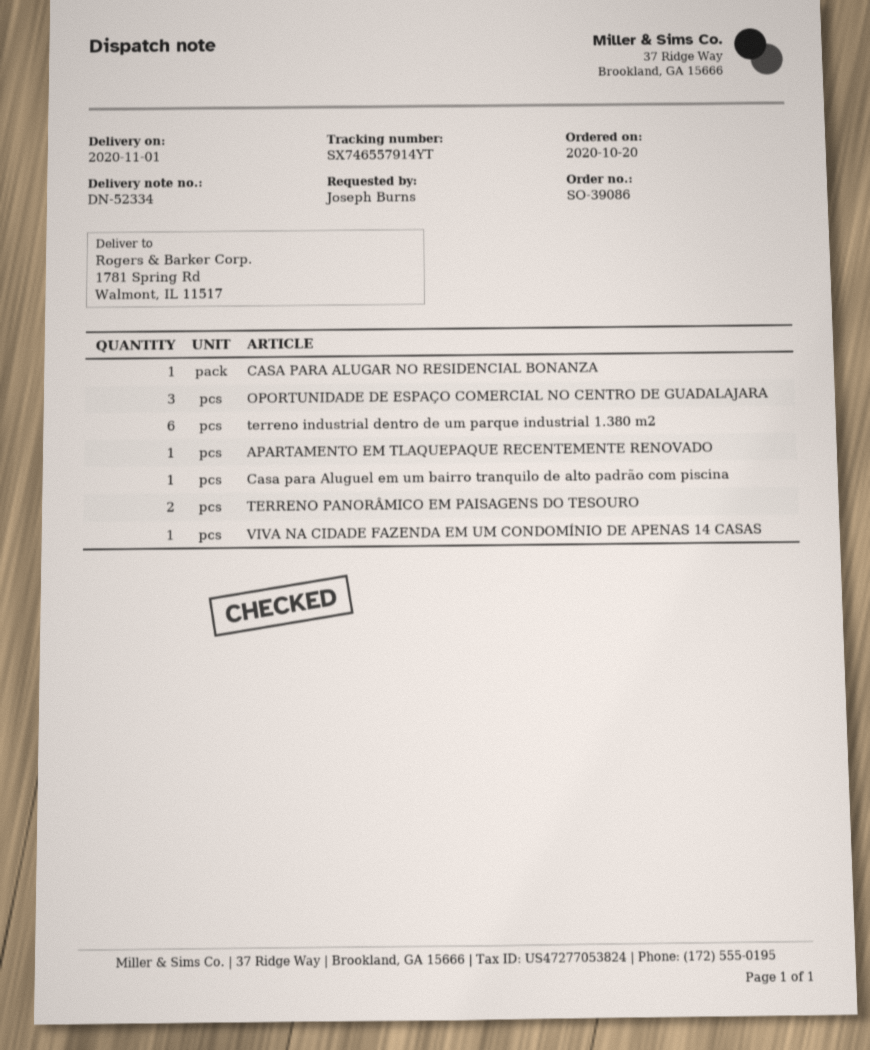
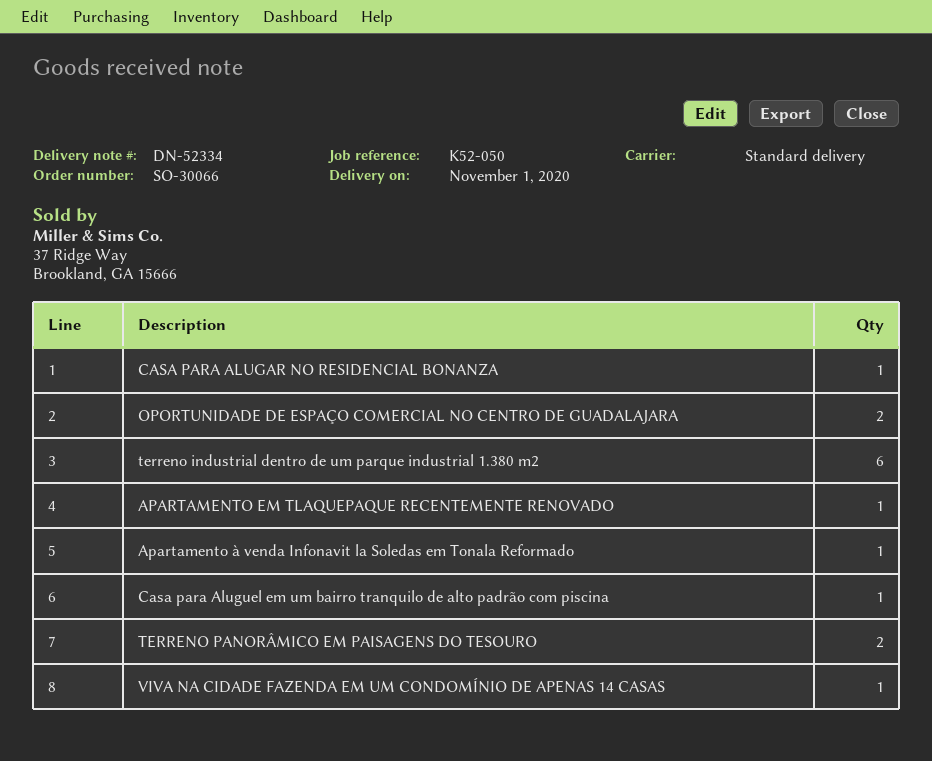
order number: SO-39086 -> SO-30066
OPORTUNIDADE DE ESPAÇO COMERCIAL NO CENTRO DE GUADALAJARA: 3 -> 2
Apartamento à venda Infonavit la Soledas em Tonala Reformado: none -> 1

